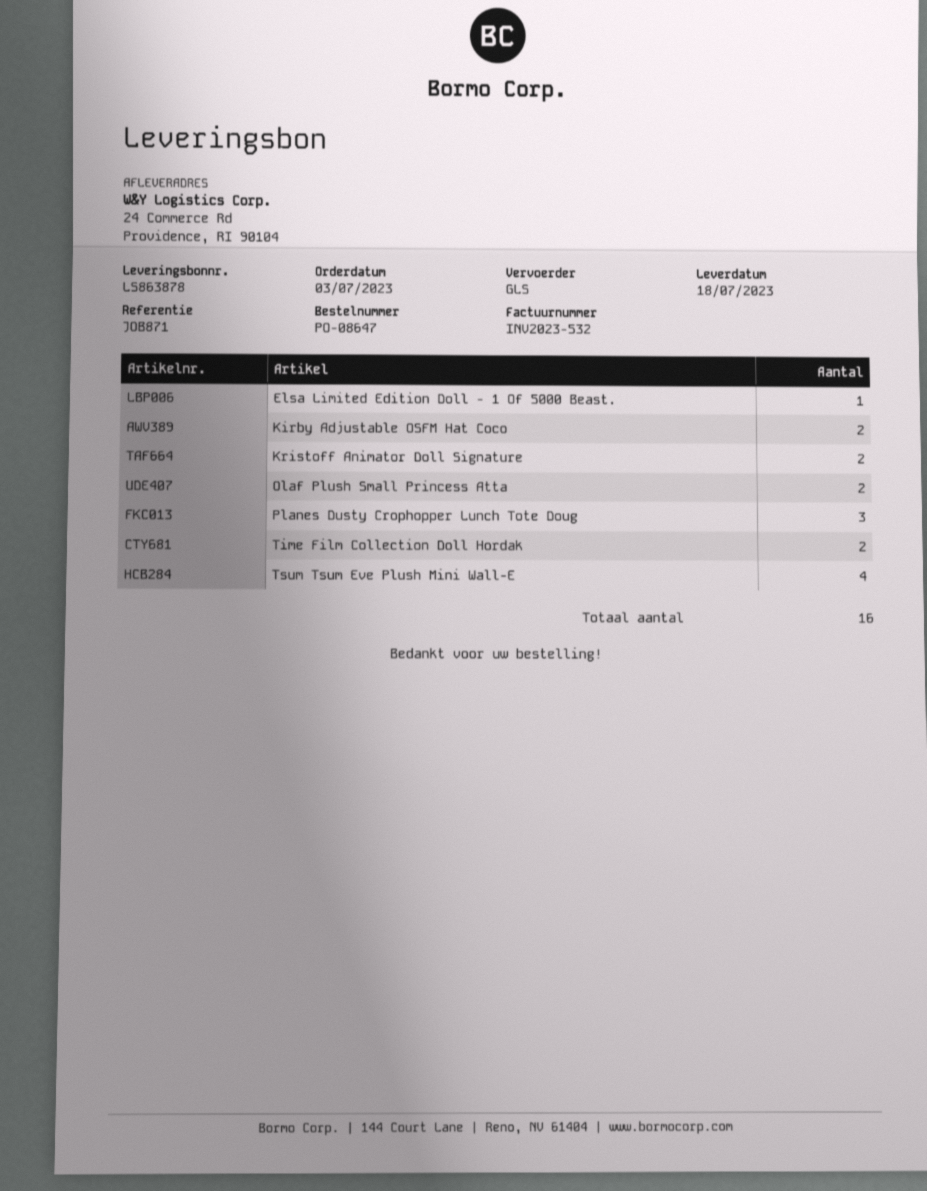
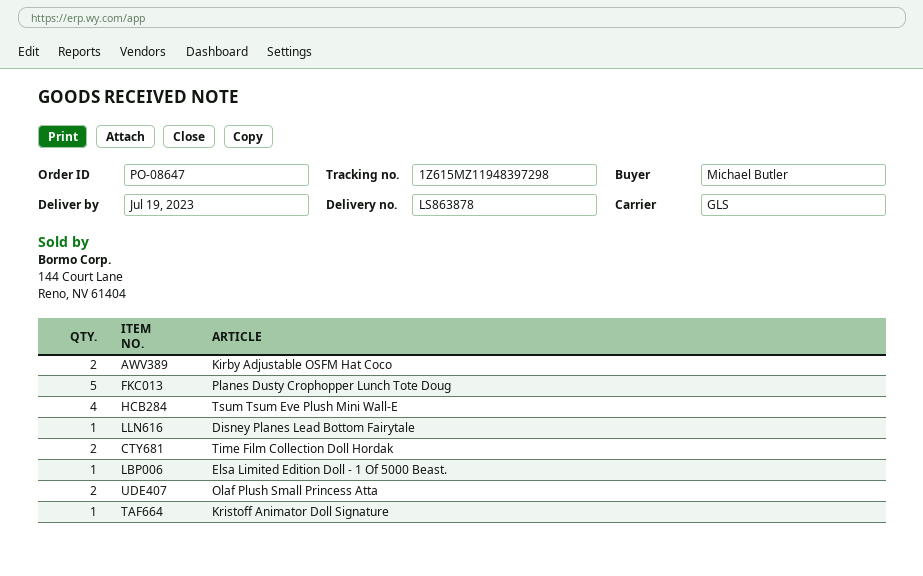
delivery date: 2023-07-18 -> 2023-07-19
Kristoff Animator Doll Signature: 2 -> 1
Planes Dusty Crophopper Lunch Tote Doug: 3 -> 5
Disney Planes Lead Bottom Fairytale: none -> 1

